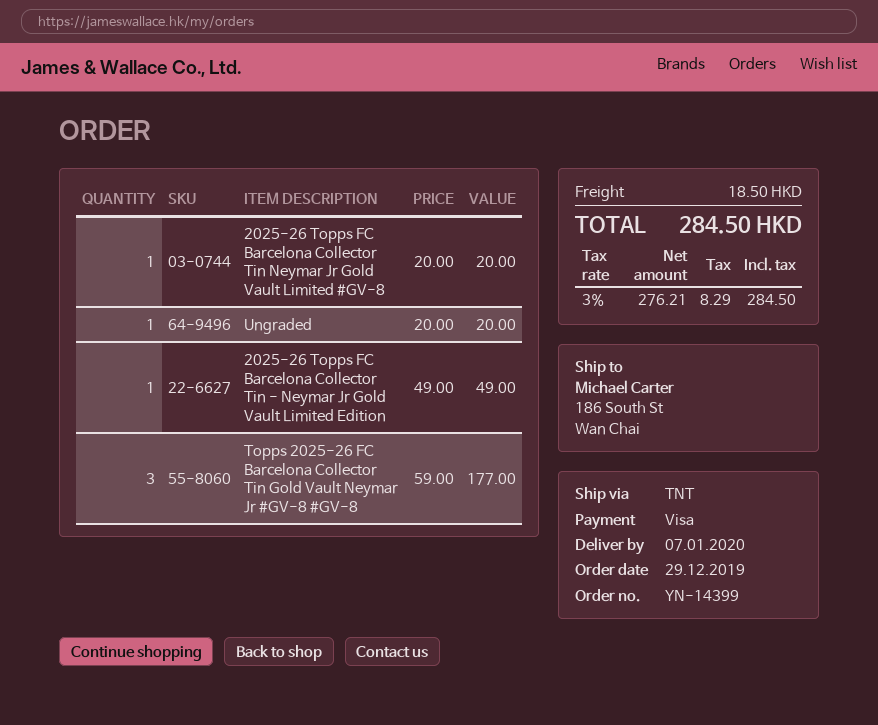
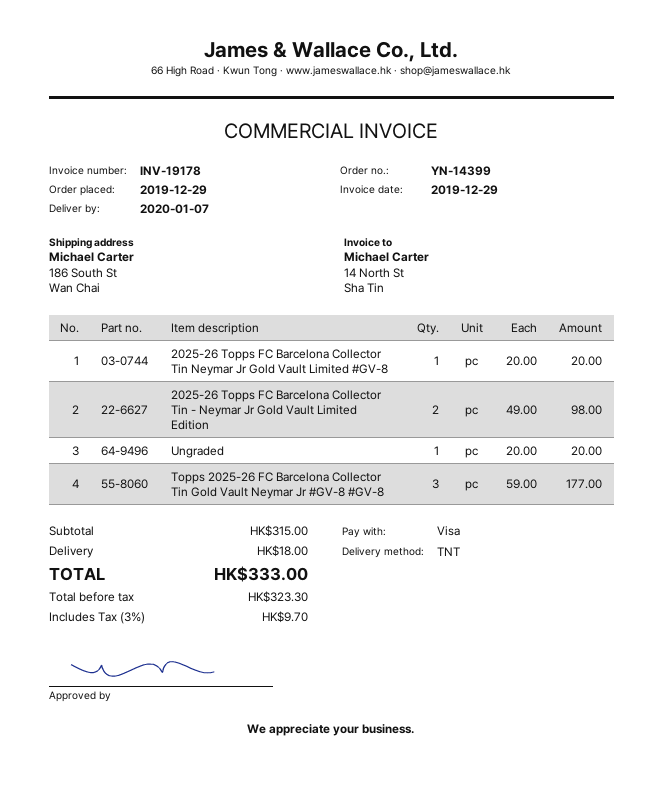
2025-26 Topps FC Barcelona Collector Tin - Neymar Jr Gold Vault Limited Edition: 1 x 49.00 = 49.00 -> 2 x 49.00 = 98.00
shipping: 18.50 -> 18.00
net: 276.21 -> 323.30
tax: 3% = 8.29 -> 3% = 9.70
total: 284.50 -> 333.00

